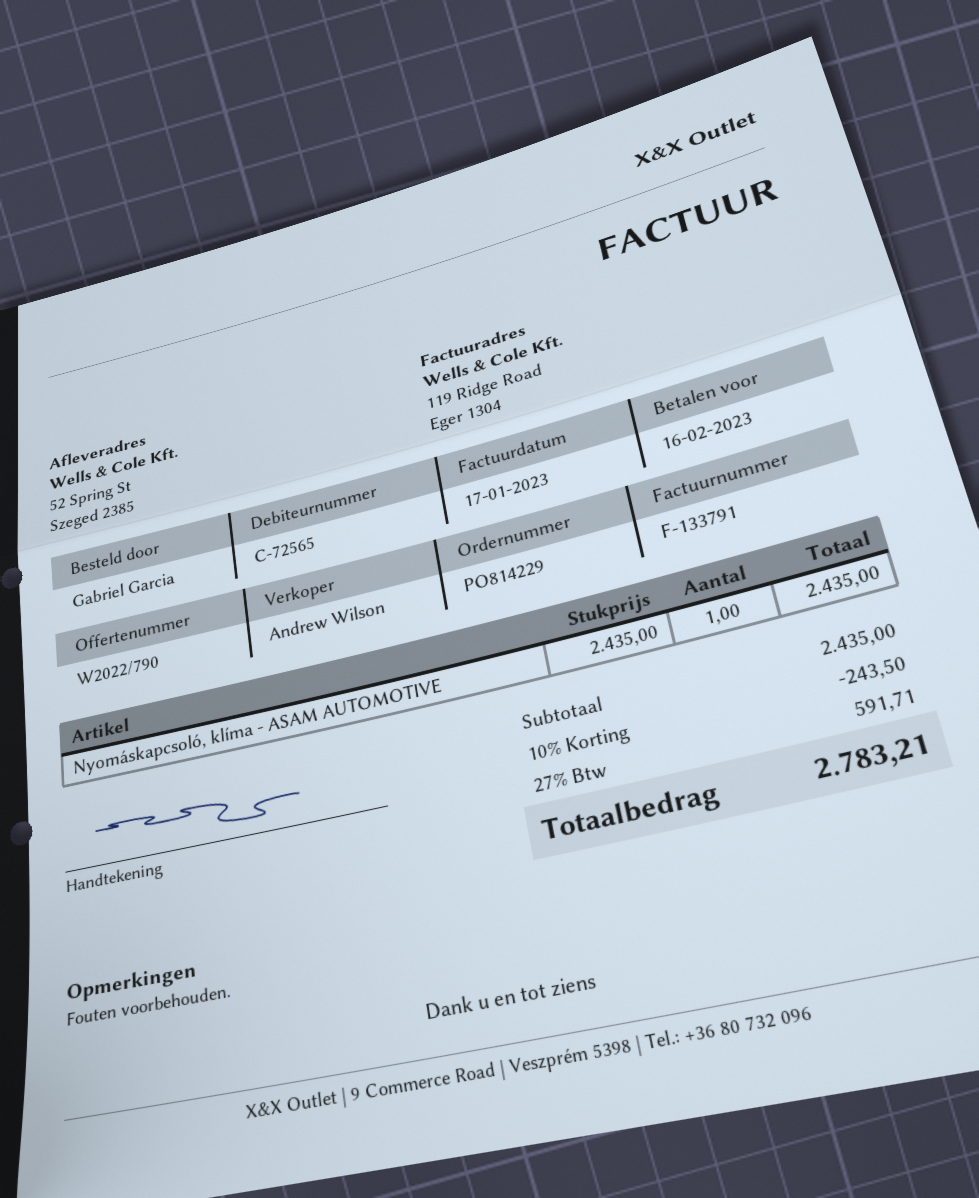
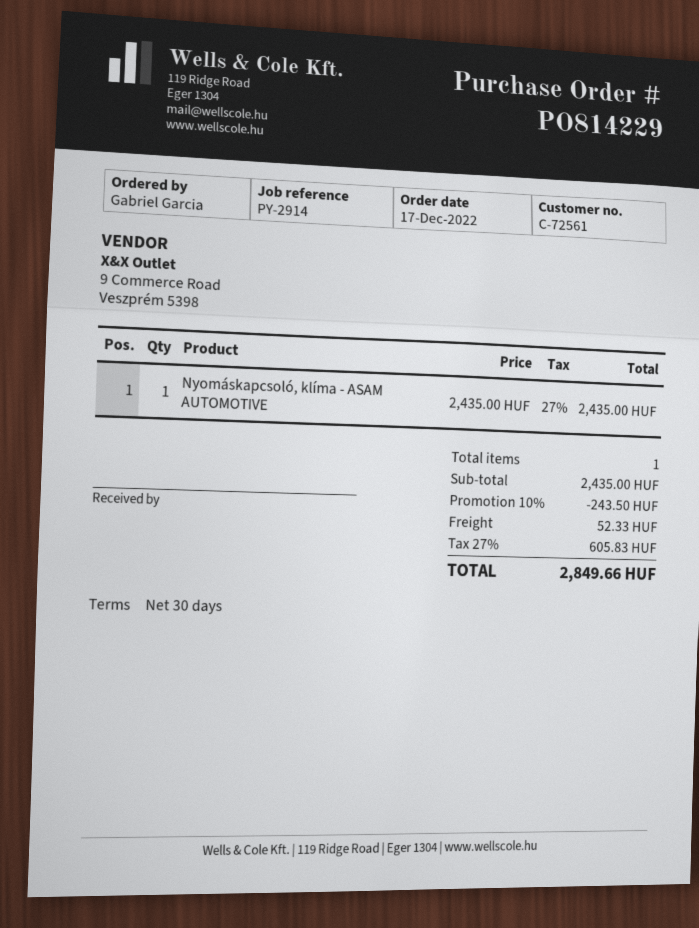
customer number: C-72565 -> C-72561
shipping: none -> 52.33
tax: 27% = 591.71 -> 27% = 605.83
total: 2783.21 -> 2849.66

